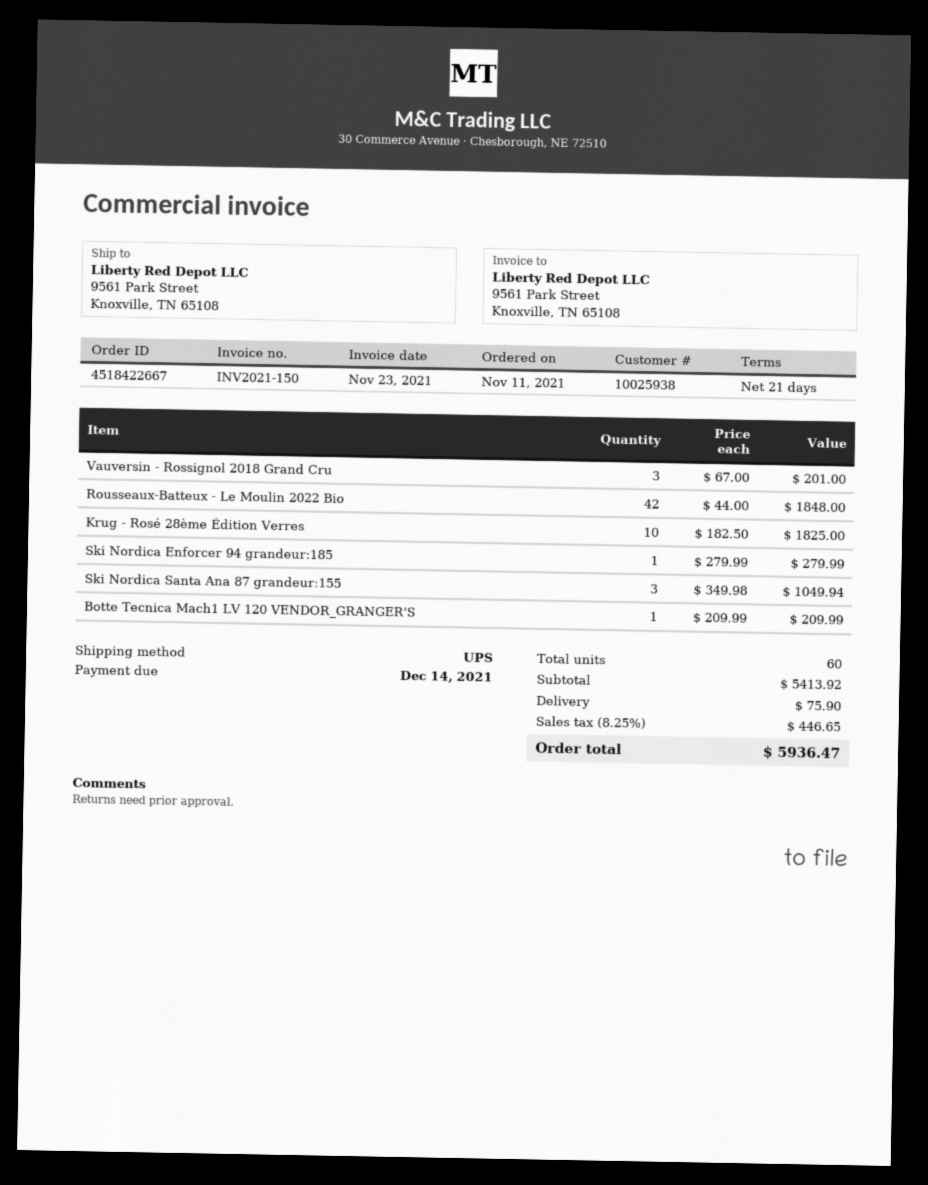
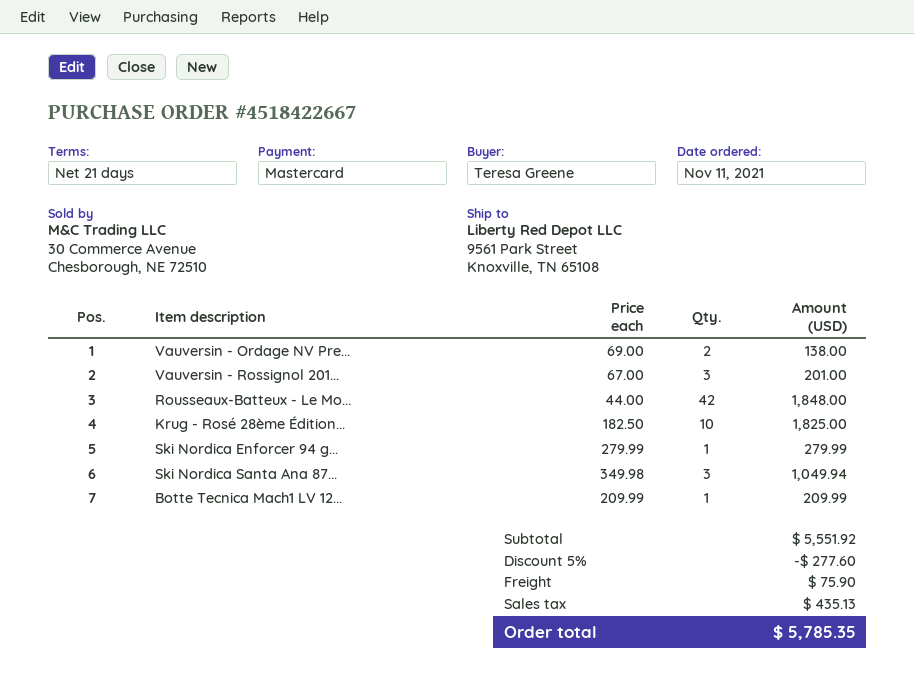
Vauversin - Ordage NV Pre...: none -> 2 x 69.00 = 138.00
subtotal: 5413.92 -> 5551.92
discount: none -> 5% = 277.60
tax: 446.65 -> 435.13
total: 5936.47 -> 5785.35

